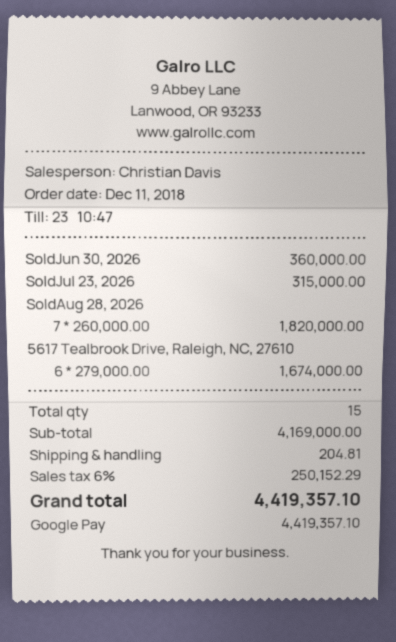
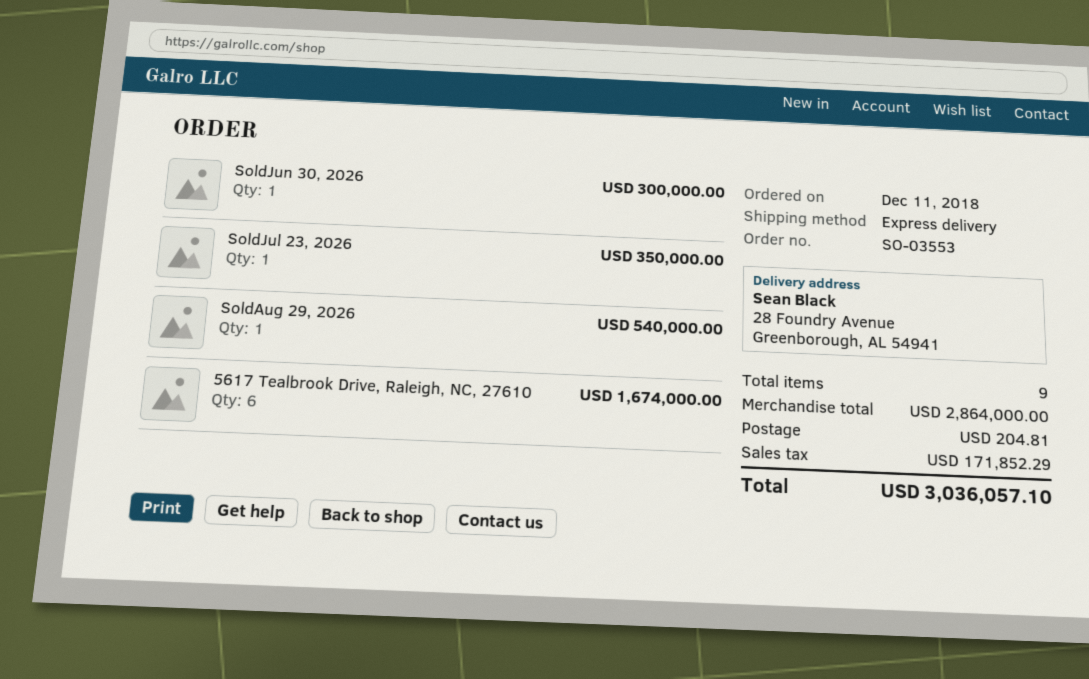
SoldJun 30, 2026: 1 for 360000.00 -> 1 for 300000.00
SoldJul 23, 2026: 1 for 315000.00 -> 1 for 350000.00
SoldAug 28, 2026: 7 for 1820000.00 -> none
SoldAug 29, 2026: none -> 1 for 540000.00
total quantity: 15 -> 9
subtotal: 4169000.00 -> 2864000.00
tax: 250152.29 -> 171852.29
total: 4419357.10 -> 3036057.10

